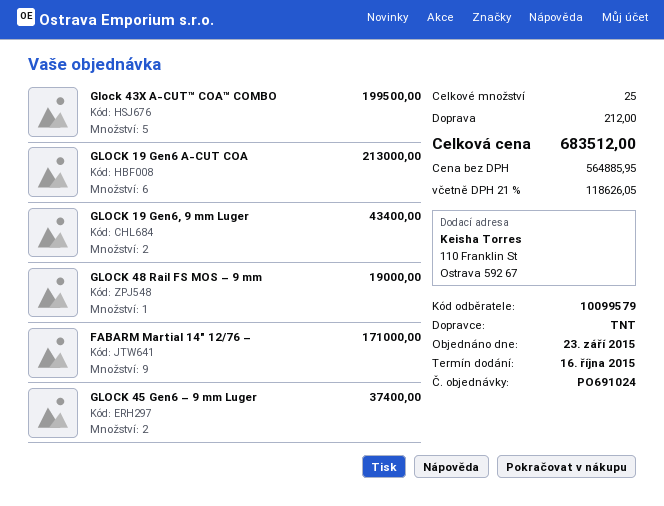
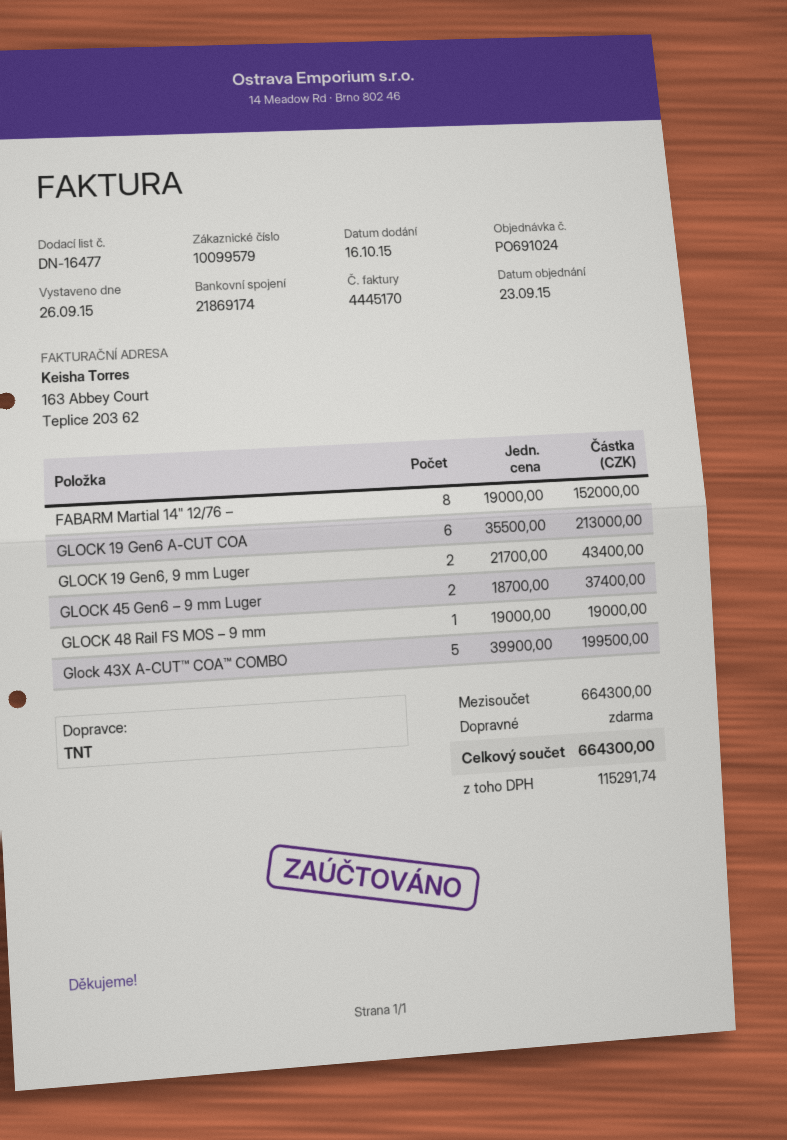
FABARM Martial 14" 12/76 –: 9 for 171000.00 -> 8 for 152000.00
shipping: 212.00 -> 0.00
tax: 118626.05 -> 115291.74
total: 683512.00 -> 664300.00

